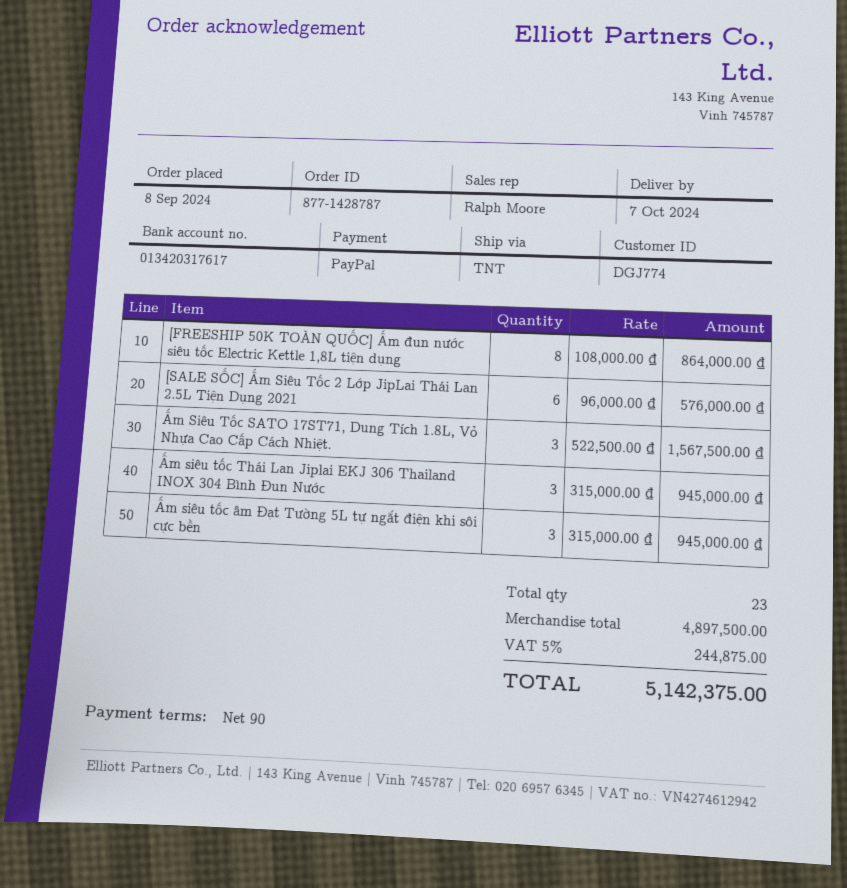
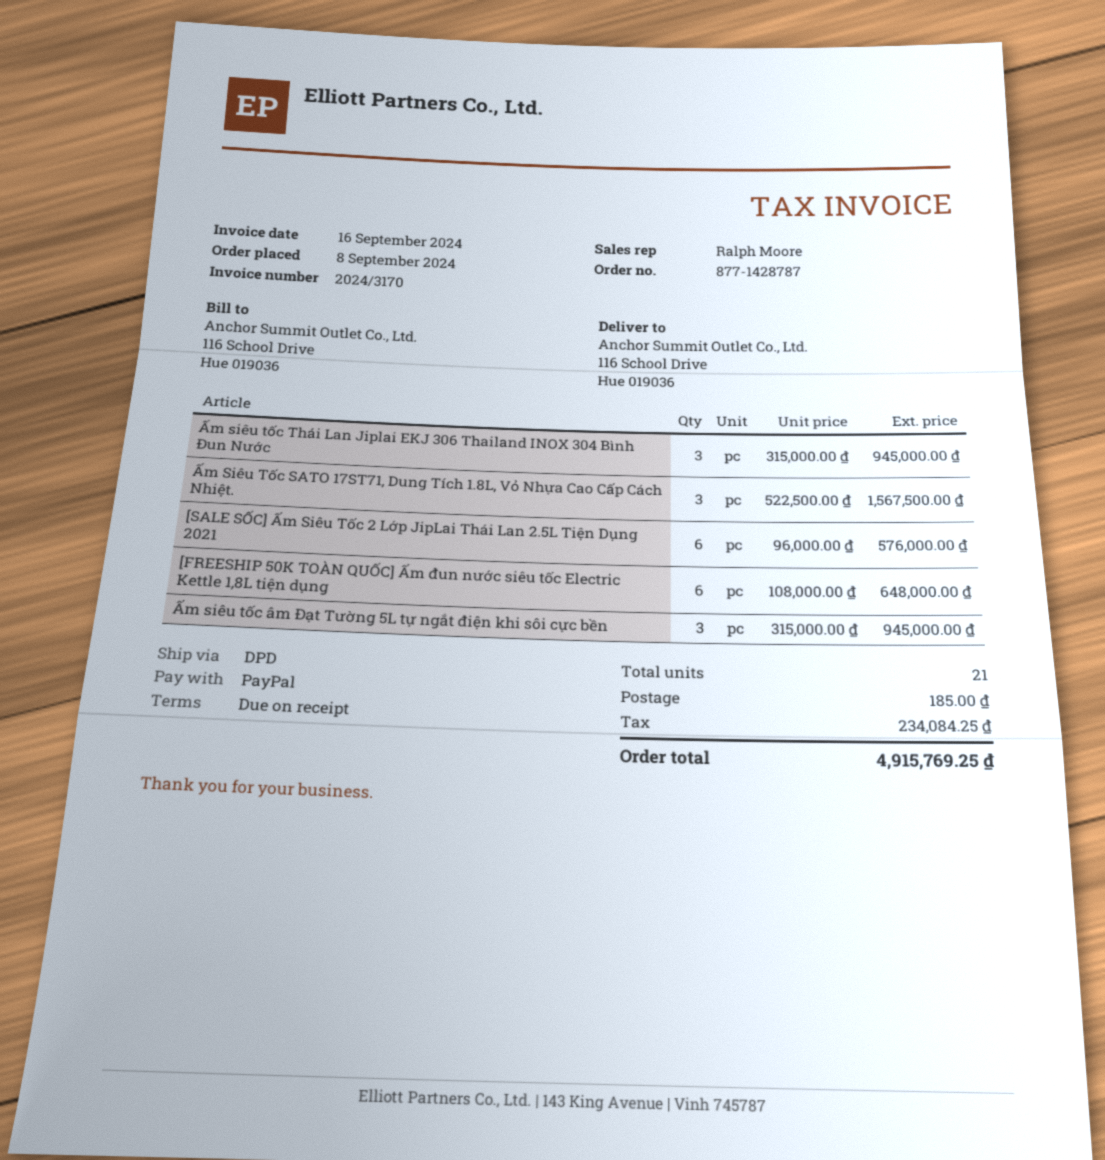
payment terms: 90 days -> on receipt
shipping method: TNT -> DPD
[FREESHIP 50K TOÀN QUỐC] Ấm đun nước siêu tốc Electric Kettle 1,8L tiện dụng: 8 x 108000.00 = 864000.00 -> 6 x 108000.00 = 648000.00
total quantity: 23 -> 21
shipping: none -> 185.00
tax: 244875.00 -> 234084.25
total: 5142375.00 -> 4915769.25

